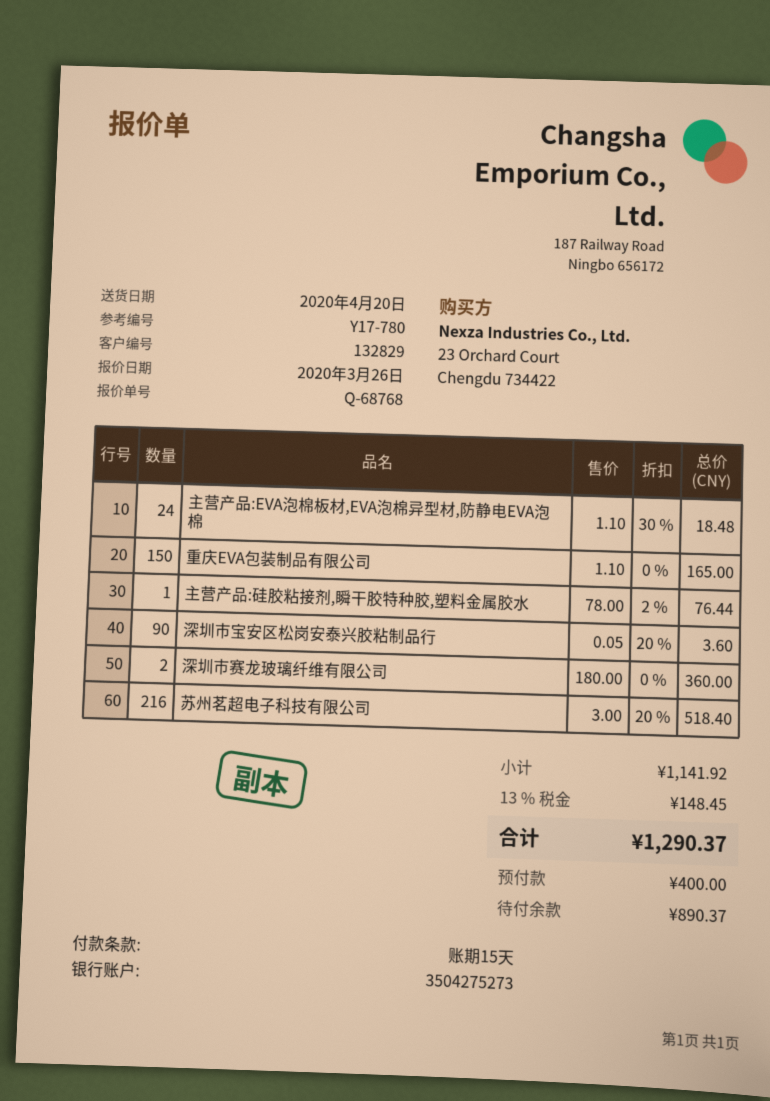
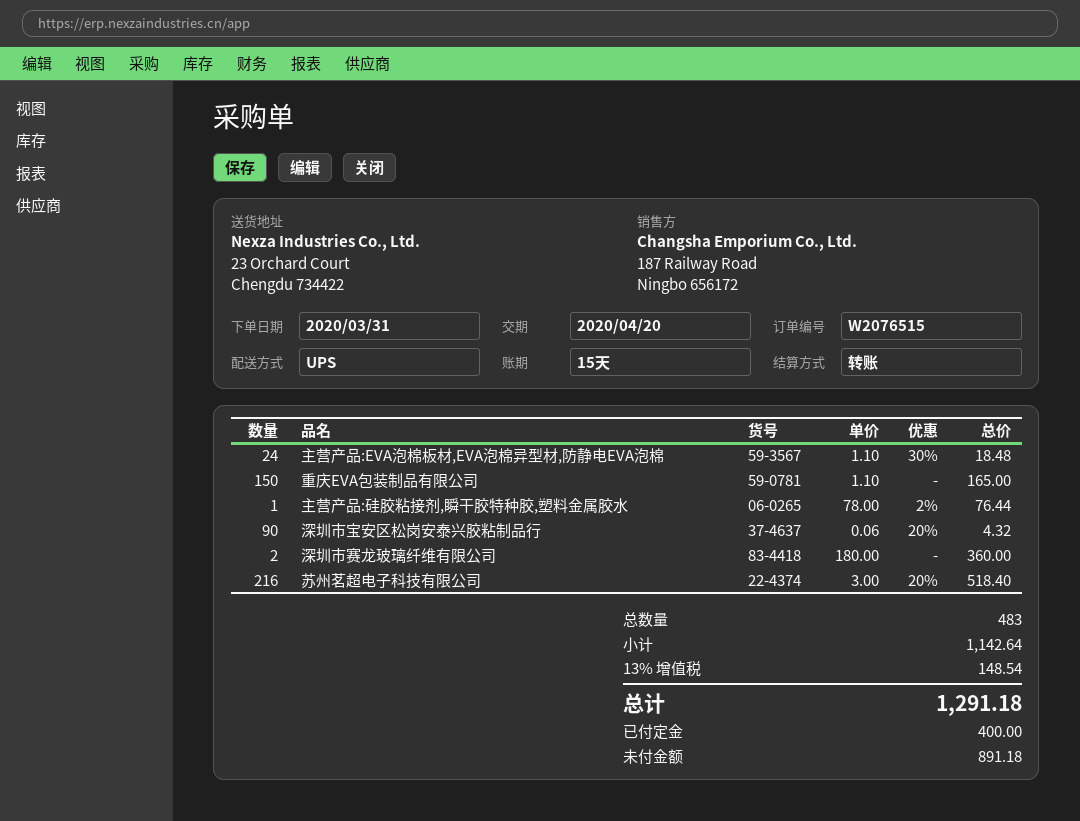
深圳市宝安区松岗安泰兴胶粘制品行: 90 x 0.05 - 20% = 3.60 -> 90 x 0.06 - 20% = 4.32
subtotal: 1141.92 -> 1142.64
tax: 13% = 148.45 -> 13% = 148.54
total: 1290.37 -> 1291.18
balance: 890.37 -> 891.18

